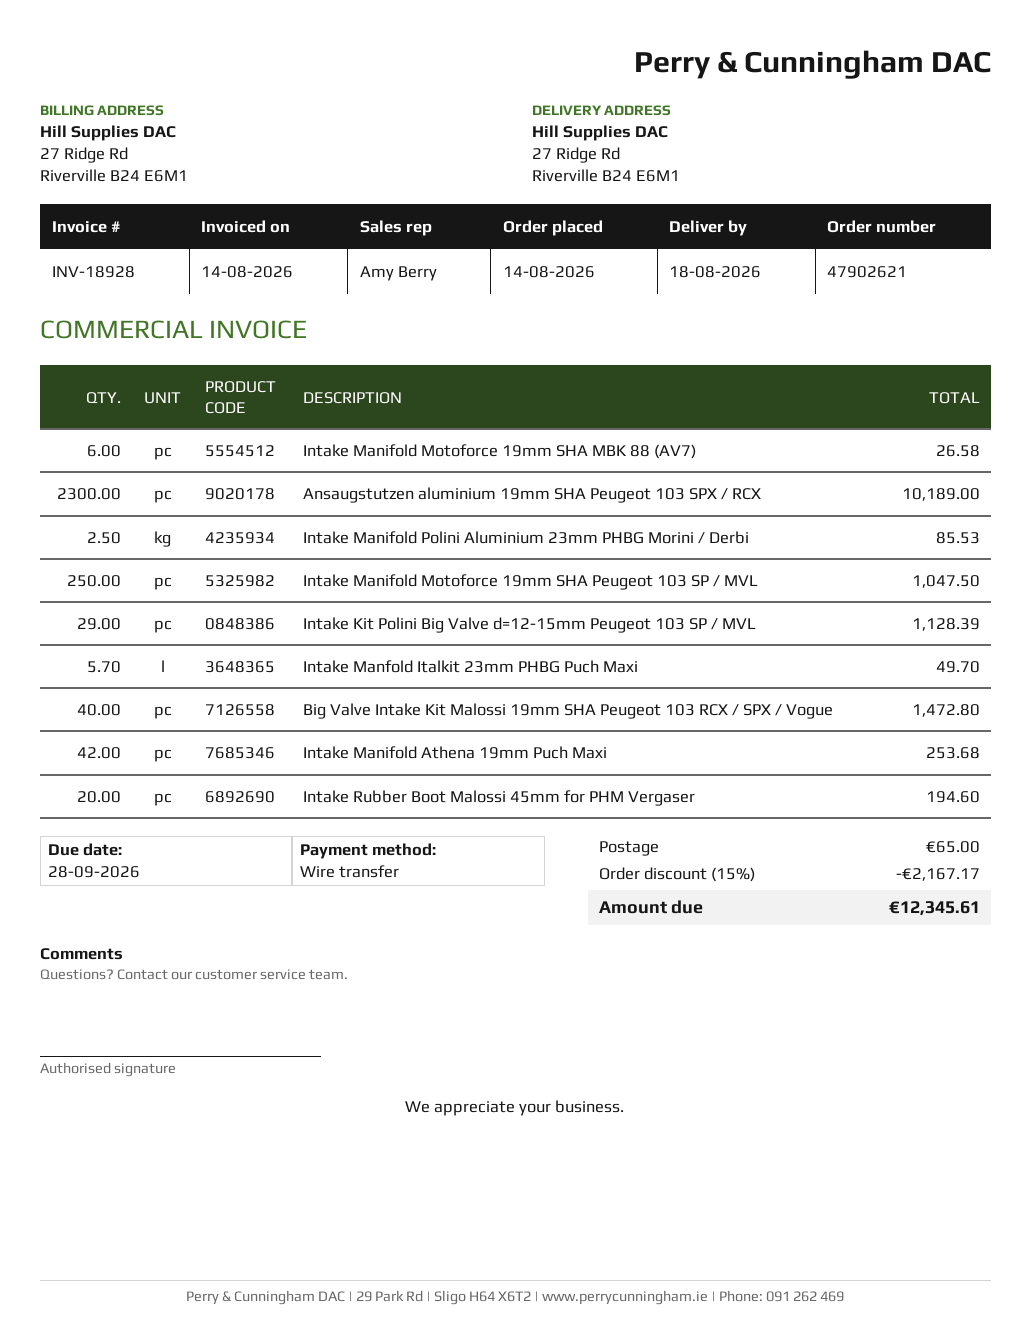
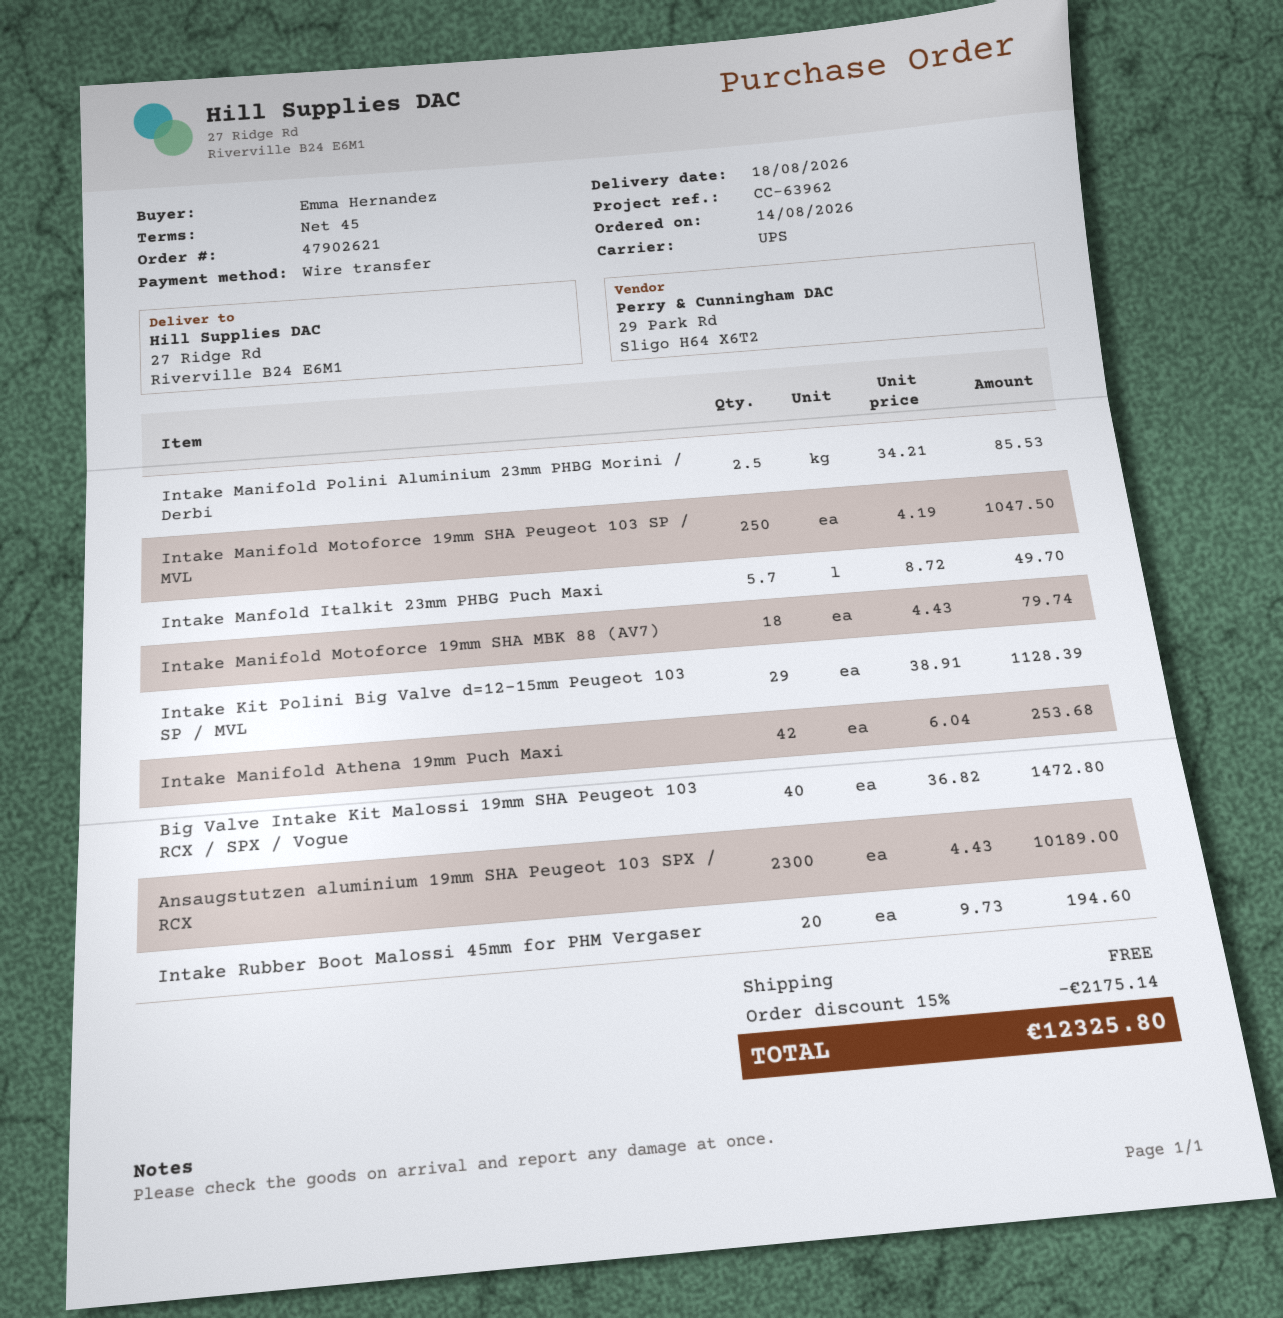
Intake Manifold Motoforce 19mm SHA MBK 88 (AV7): 6 for 26.58 -> 18 for 79.74
discount: 15% = 2167.17 -> 15% = 2175.14
shipping: 65.00 -> 0.00
total: 12345.61 -> 12325.80

